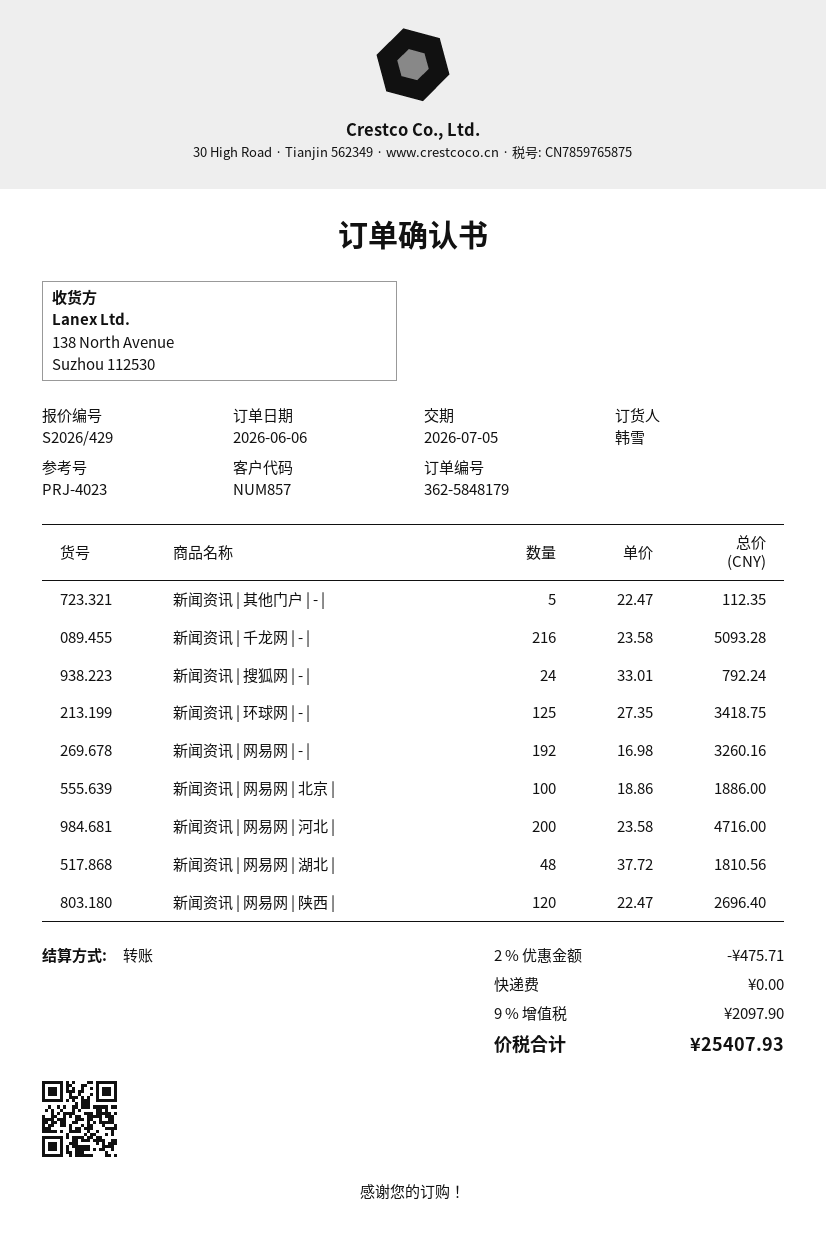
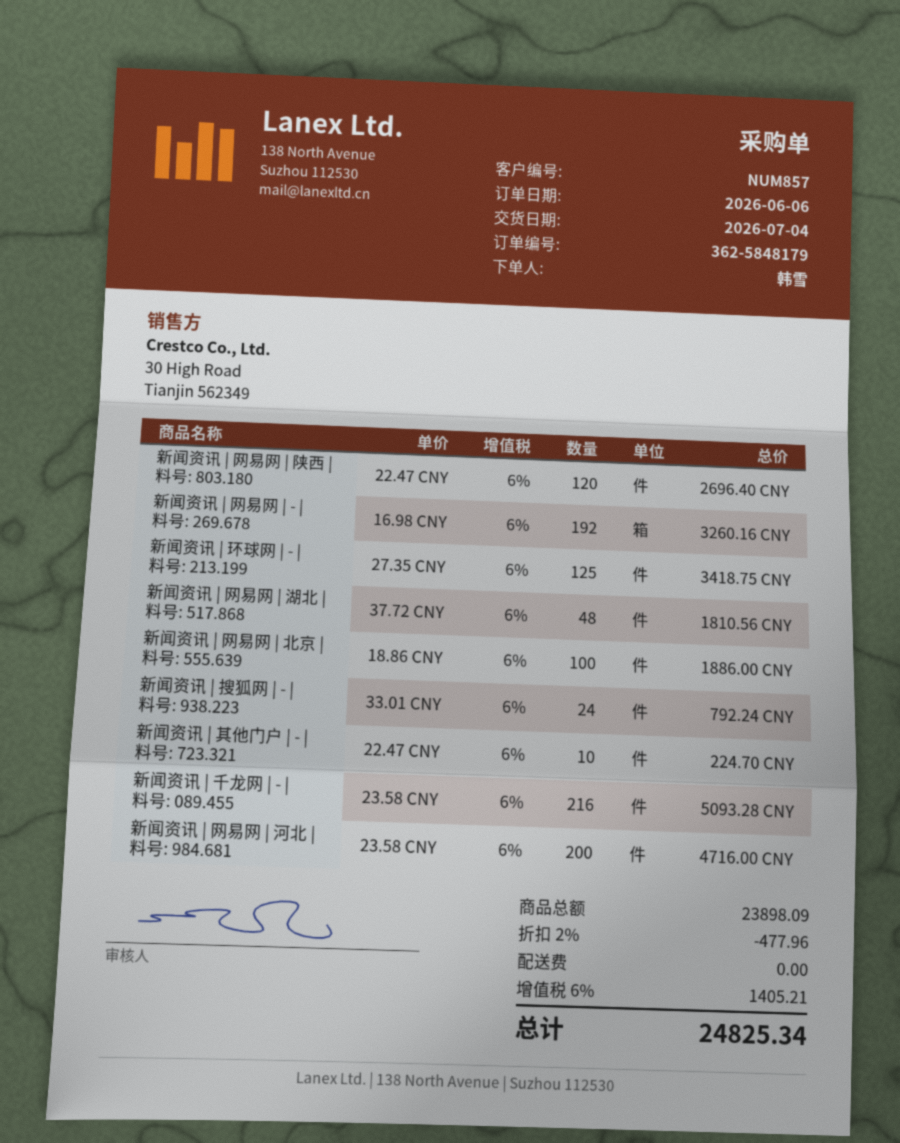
delivery date: 2026-07-05 -> 2026-07-04
新闻资讯 | 其他门户 | - |: 5 x 22.47 = 112.35 -> 10 x 22.47 = 224.70
discount: 2% = 475.71 -> 2% = 477.96
tax: 9% = 2097.90 -> 6% = 1405.21
total: 25407.93 -> 24825.34

